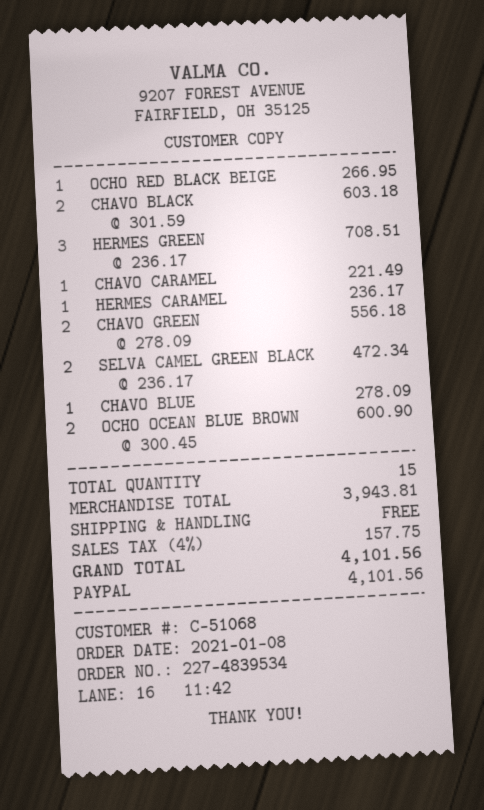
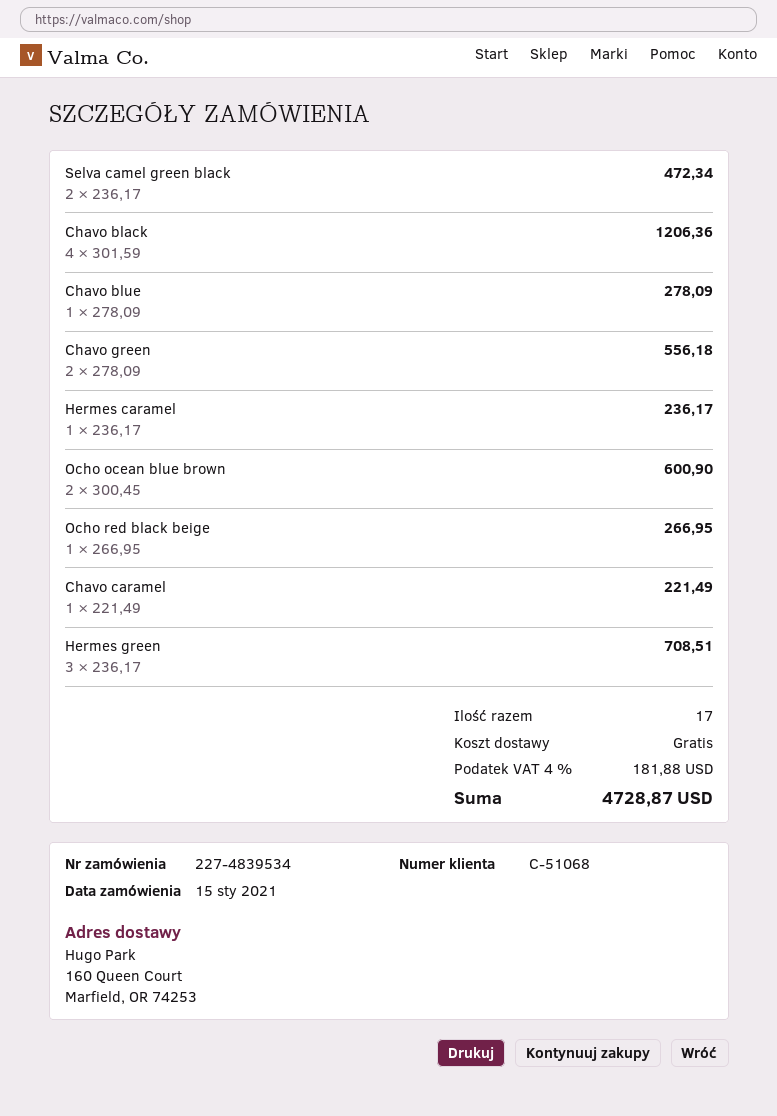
order date: 2021-01-08 -> 2021-01-15
CHAVO BLACK: 2 x 301.59 = 603.18 -> 4 x 301.59 = 1206.36
total quantity: 15 -> 17
tax: 4% = 157.75 -> 4% = 181.88
total: 4101.56 -> 4728.87

